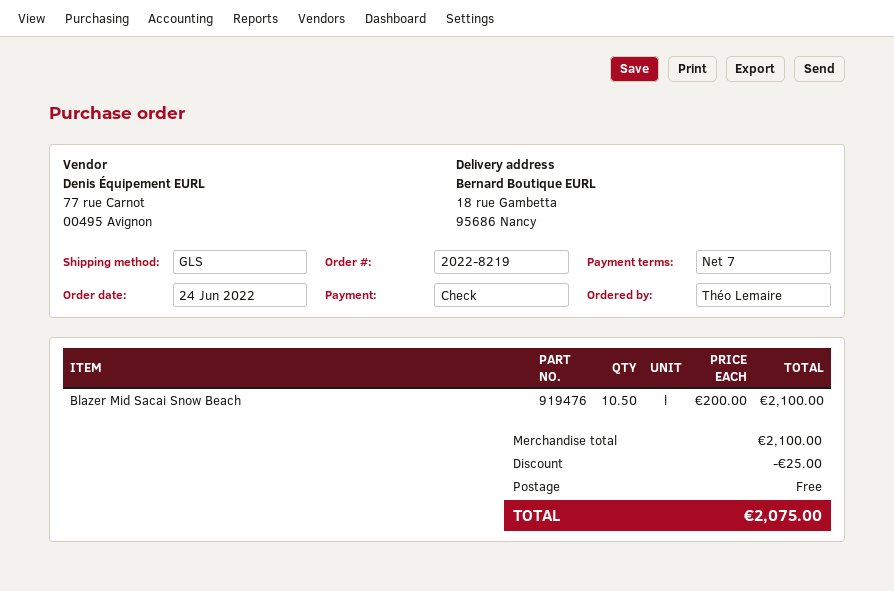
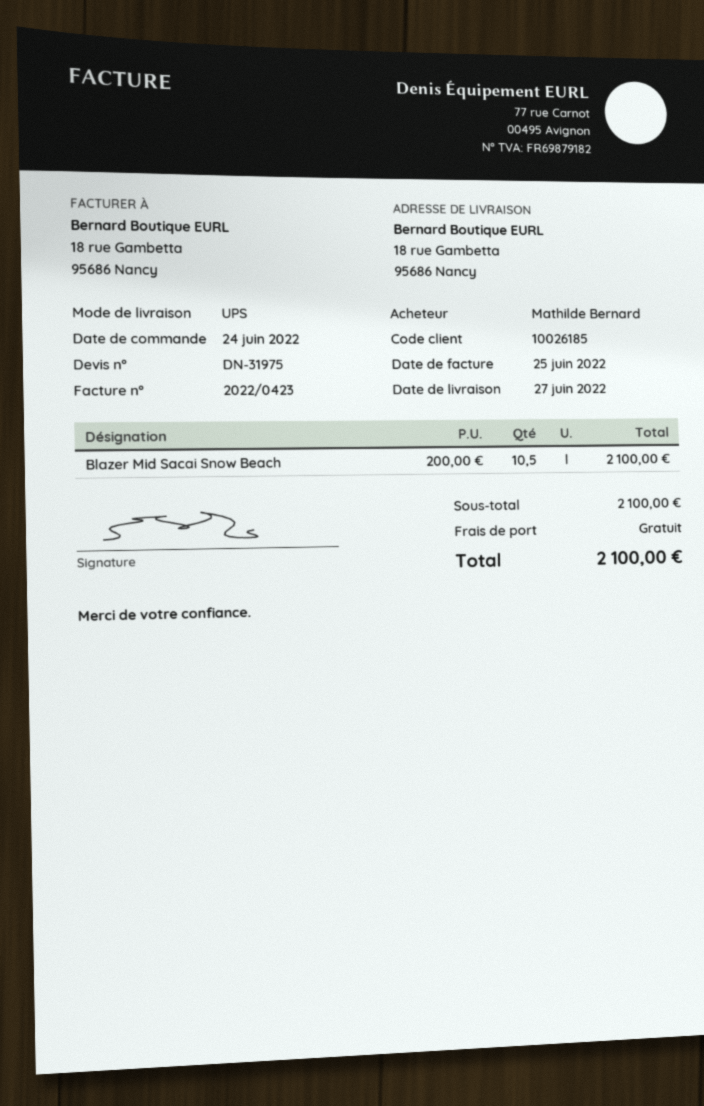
ordered by: Théo Lemaire -> Mathilde Bernard
shipping method: GLS -> UPS
discount: 25.00 -> none
total: 2075.00 -> 2100.00

